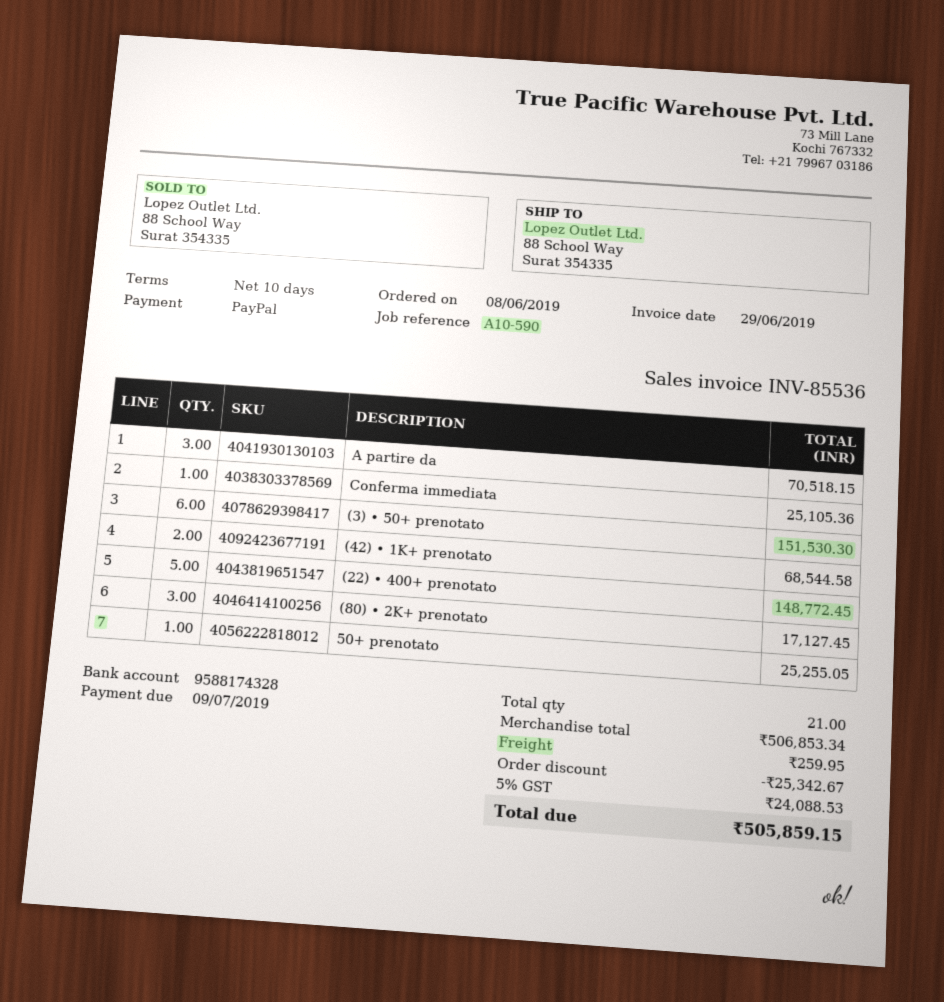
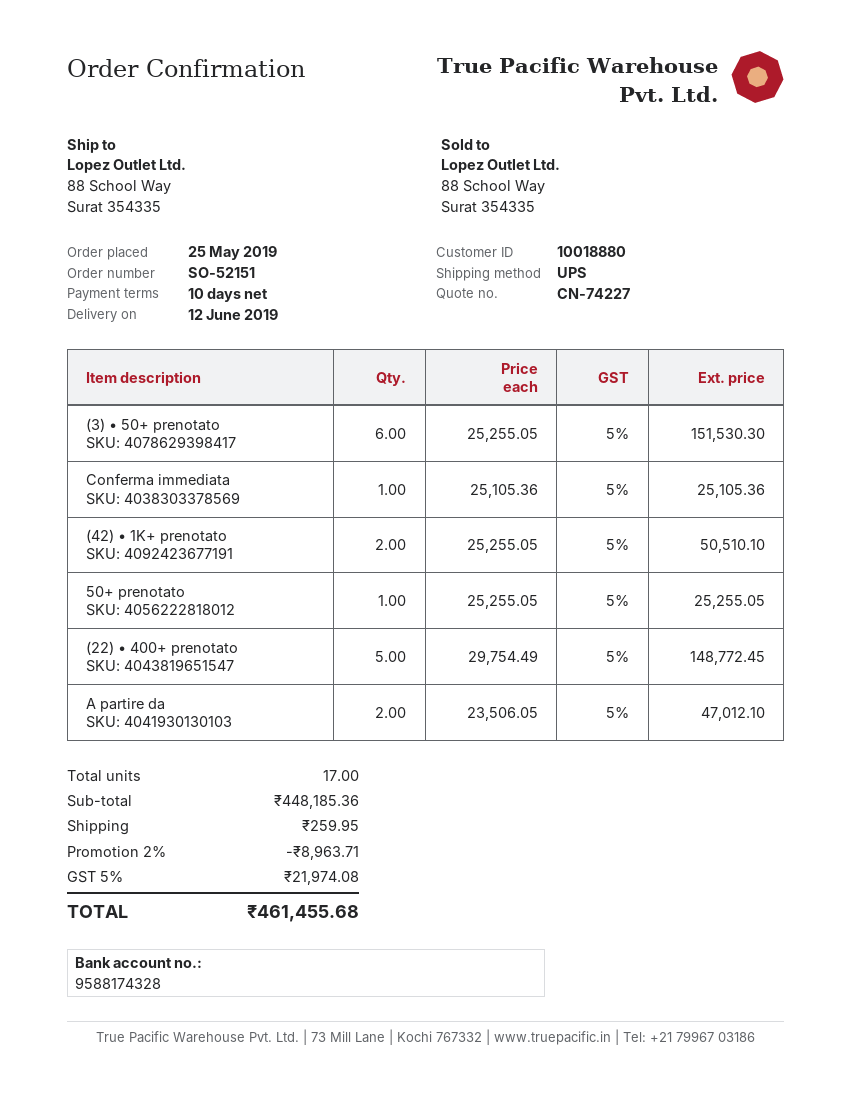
order date: 2019-06-08 -> 2019-05-25
A partire da: 3 for 70518.15 -> 2 for 47012.10
(42) • 1K+ prenotato: 2 for 68544.58 -> 2 for 50510.10
(80) • 2K+ prenotato: 3 for 17127.45 -> none
total quantity: 21 -> 17
subtotal: 506853.34 -> 448185.36
discount: 25342.67 -> 8963.71
tax: 5% = 24088.53 -> 5% = 21974.08
total: 505859.15 -> 461455.68

